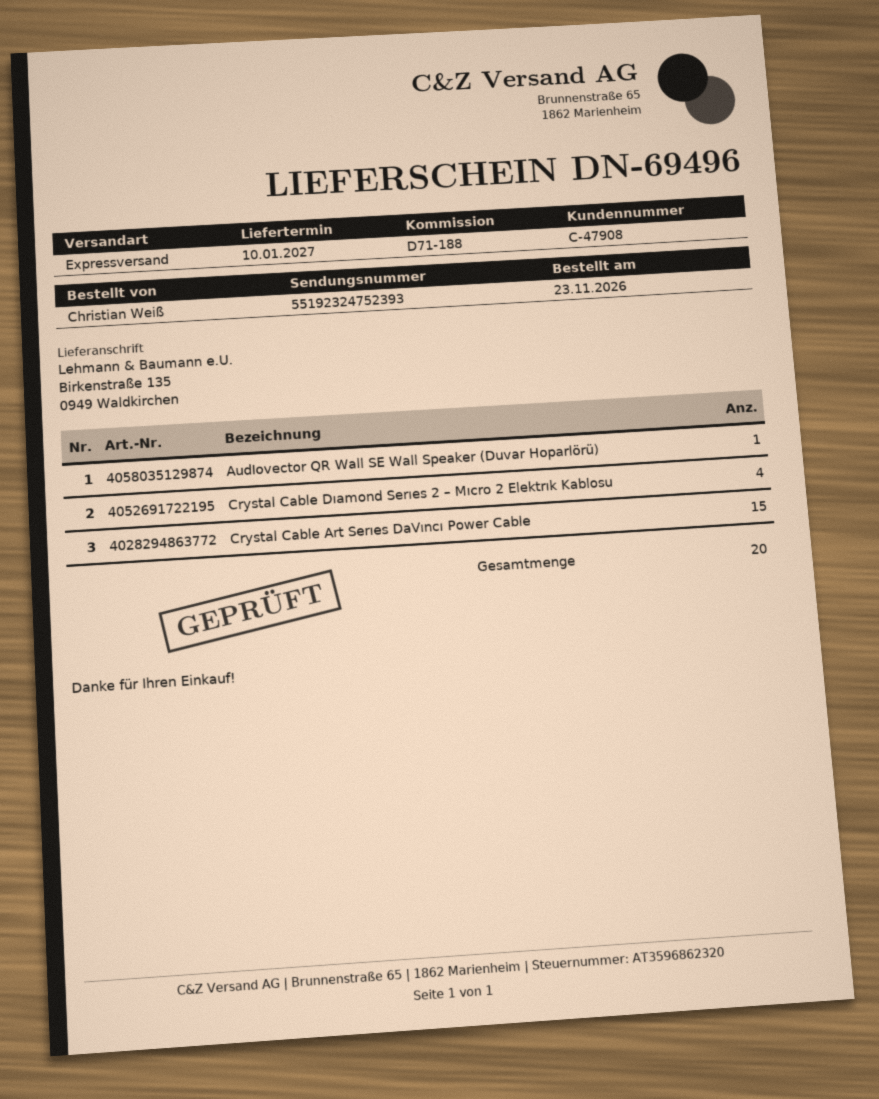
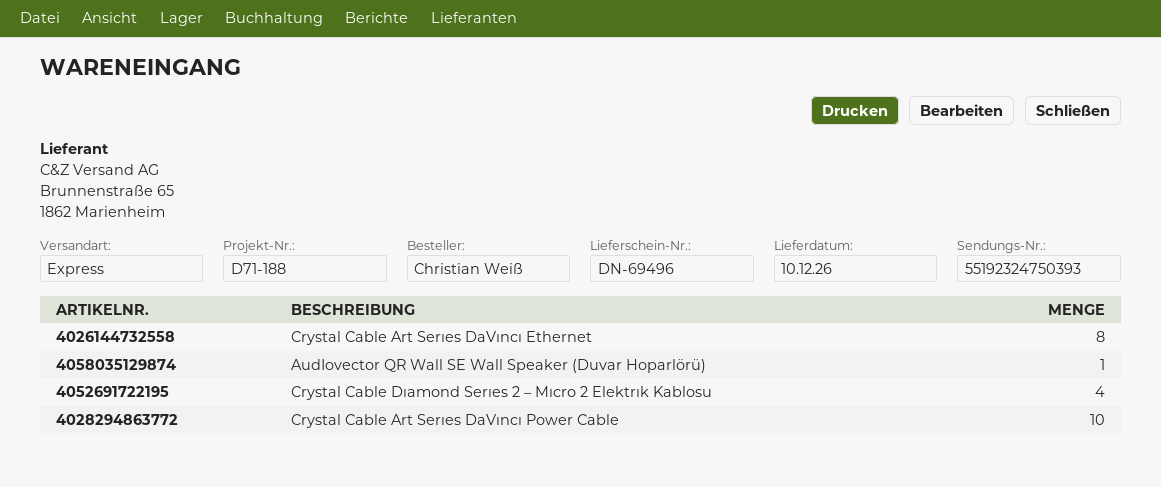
delivery date: 2027-01-10 -> 2026-12-10
tracking number: 55192324752393 -> 55192324750393
Crystal Cable Art Serıes DaVıncı Power Cable: 15 -> 10
Crystal Cable Art Serıes DaVıncı Ethernet: none -> 8

